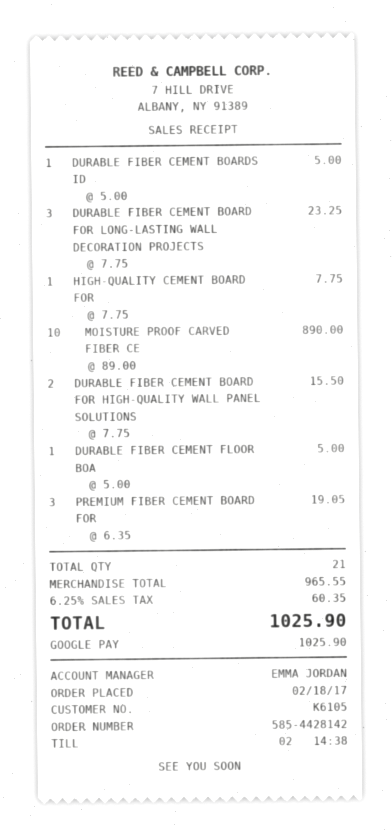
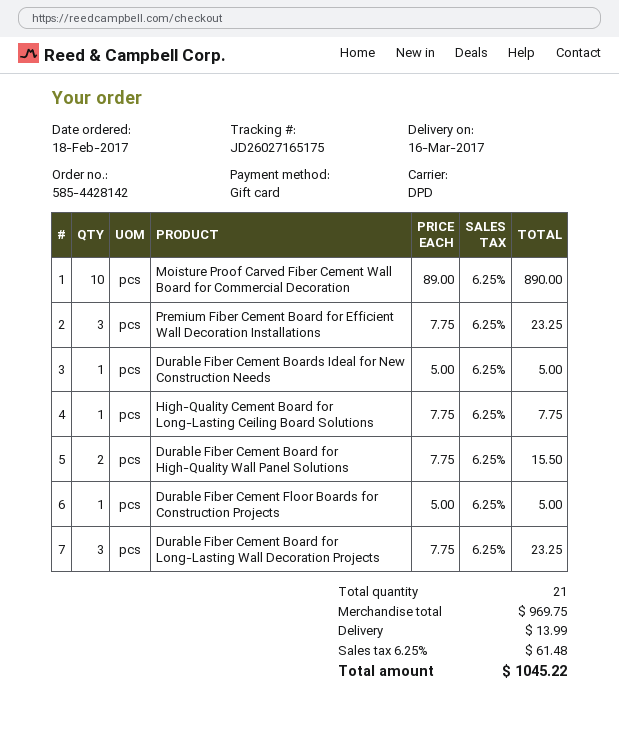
payment method: Google Pay -> gift card
PREMIUM FIBER CEMENT BOARD FOR: 3 x 6.35 = 19.05 -> 3 x 7.75 = 23.25
subtotal: 965.55 -> 969.75
shipping: none -> 13.99
tax: 6.25% = 60.35 -> 6.25% = 61.48
total: 1025.90 -> 1045.22

